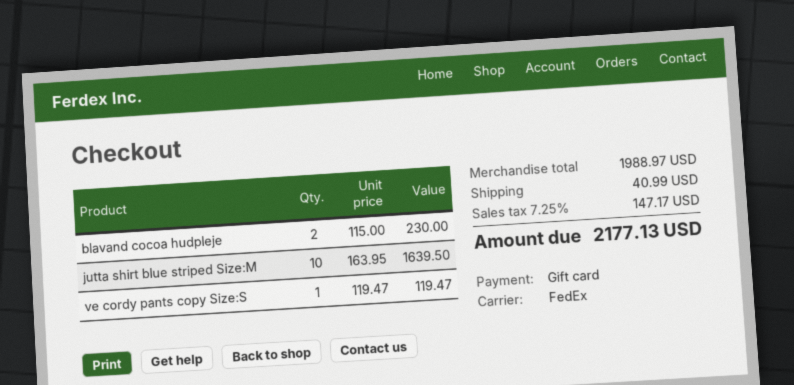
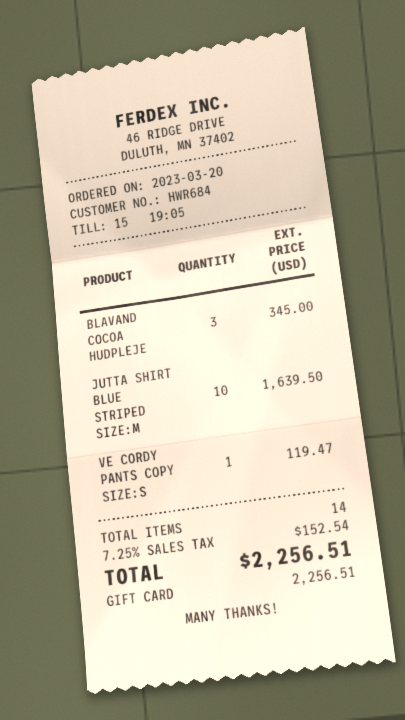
blavand cocoa hudpleje: 2 for 230.00 -> 3 for 345.00
shipping: 40.99 -> none
tax: 7.25% = 147.17 -> 7.25% = 152.54
total: 2177.13 -> 2256.51

